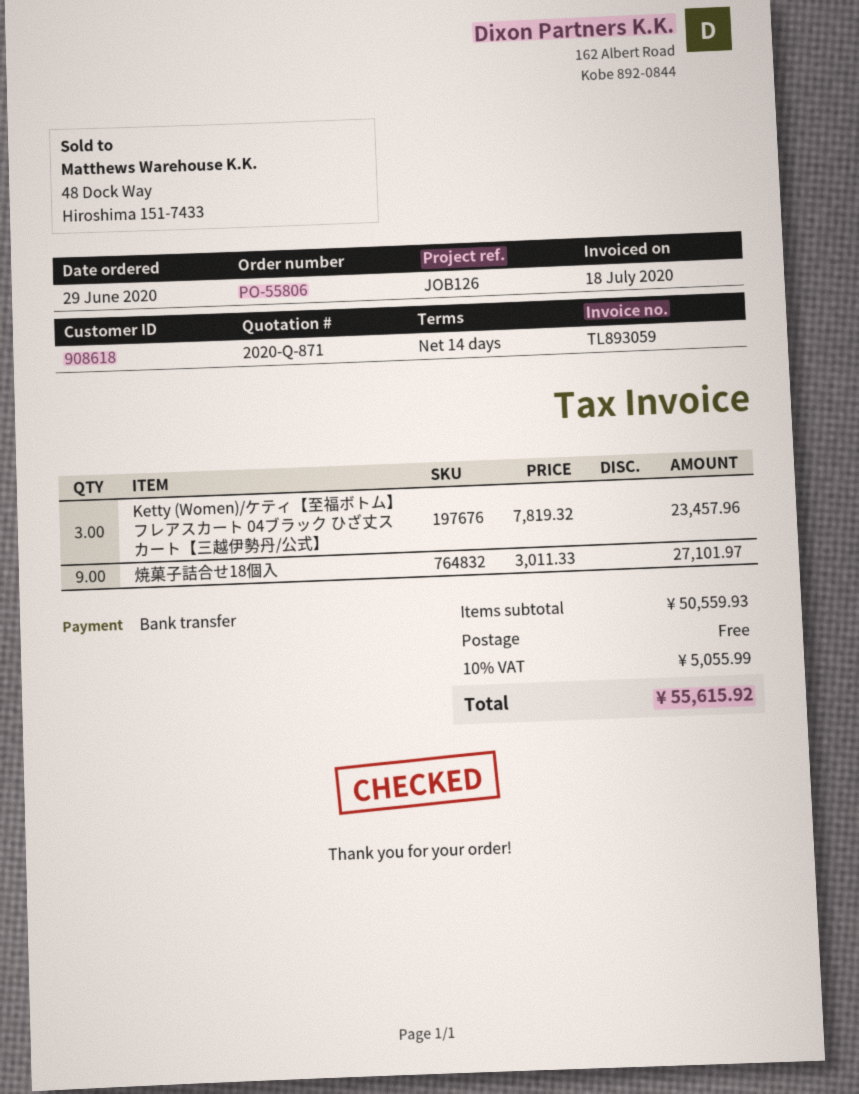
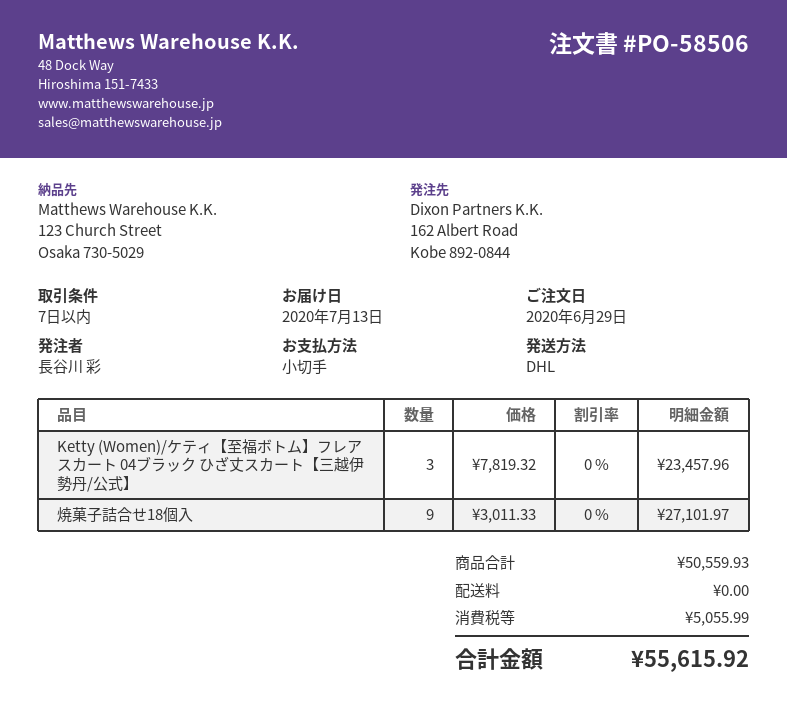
order number: PO-55806 -> PO-58506
payment terms: 14 days -> 7 days
payment method: bank transfer -> cheque

